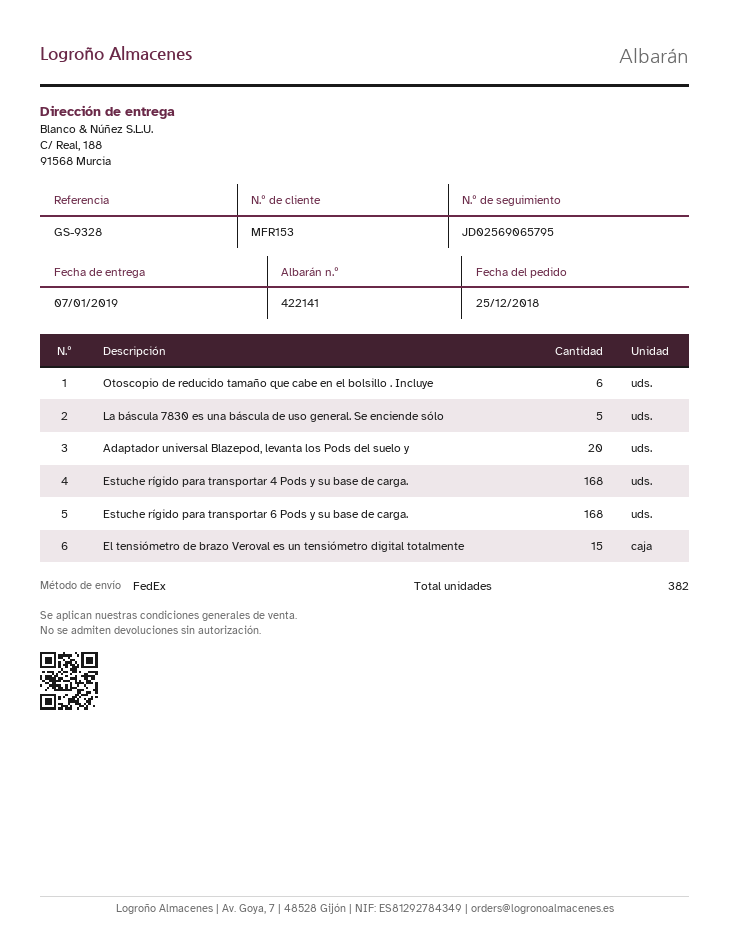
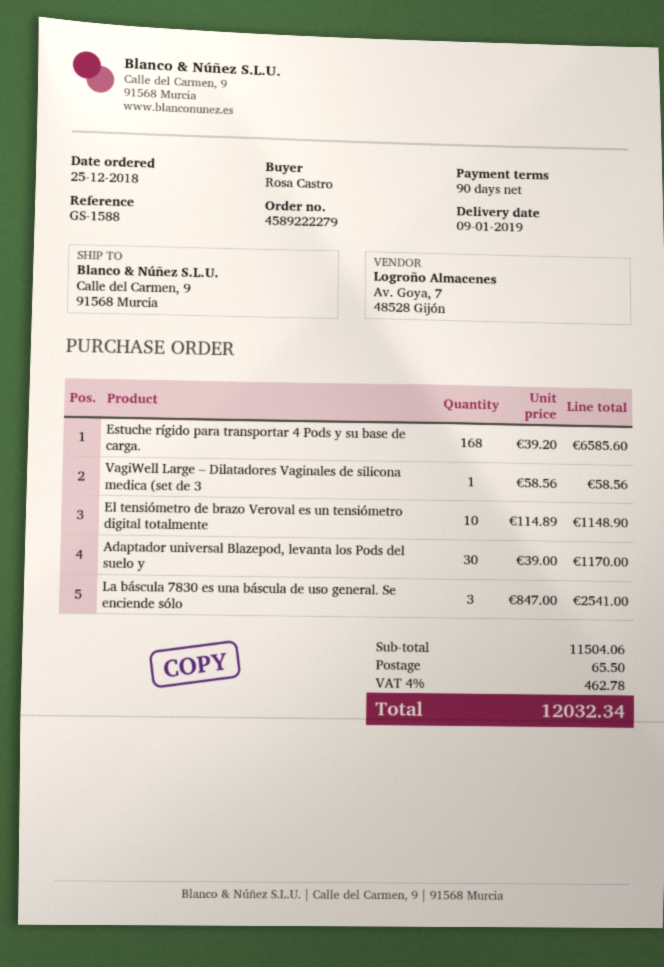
delivery date: 2019-01-07 -> 2019-01-09
reference: GS-9328 -> GS-1588
ship to: C/ Real, 188, 91568 Murcia -> Calle del Carmen, 9, 91568 Murcia
Otoscopio de reducido tamaño que cabe en el bolsillo . Incluye: 6 -> none
La báscula 7830 es una báscula de uso general. Se enciende sólo: 5 -> 3
Adaptador universal Blazepod, levanta los Pods del suelo y: 20 -> 30
Estuche rígido para transportar 6 Pods y su base de carga.: 168 -> none
El tensiómetro de brazo Veroval es un tensiómetro digital totalmente: 15 -> 10
VagiWell Large – Dilatadores Vaginales de silicona medica (set de 3: none -> 1

